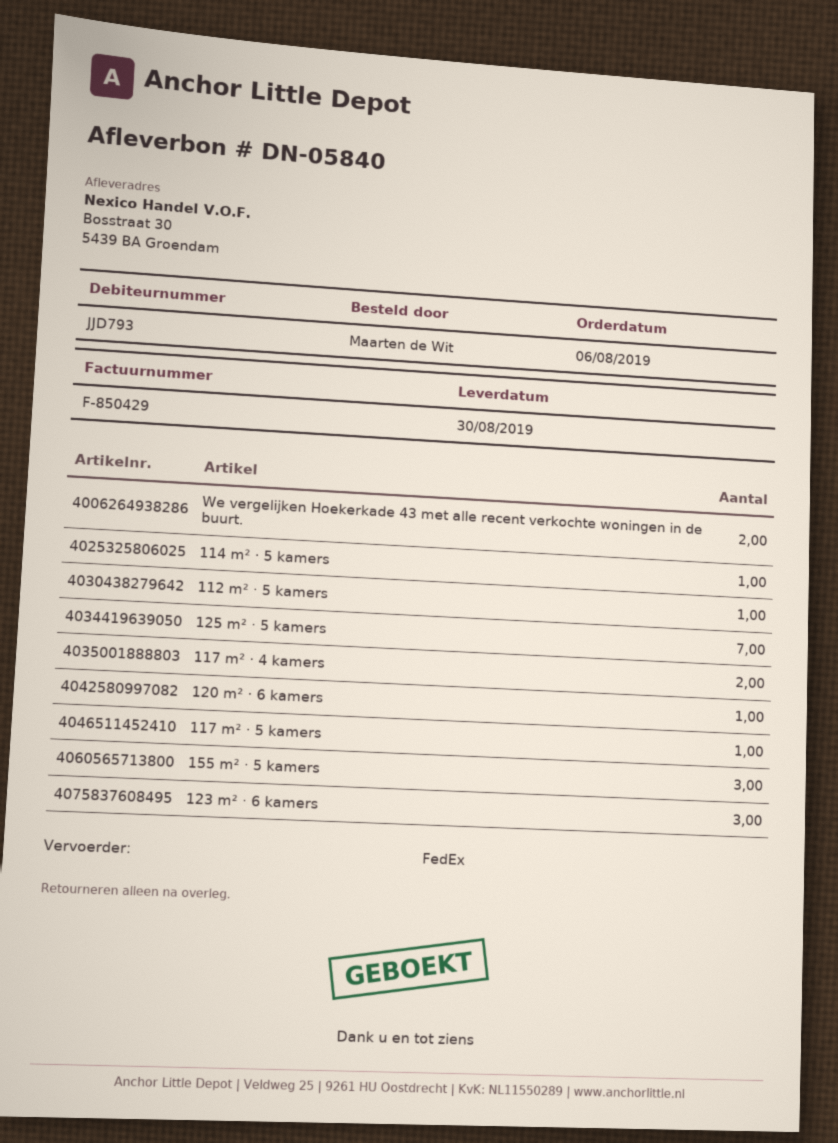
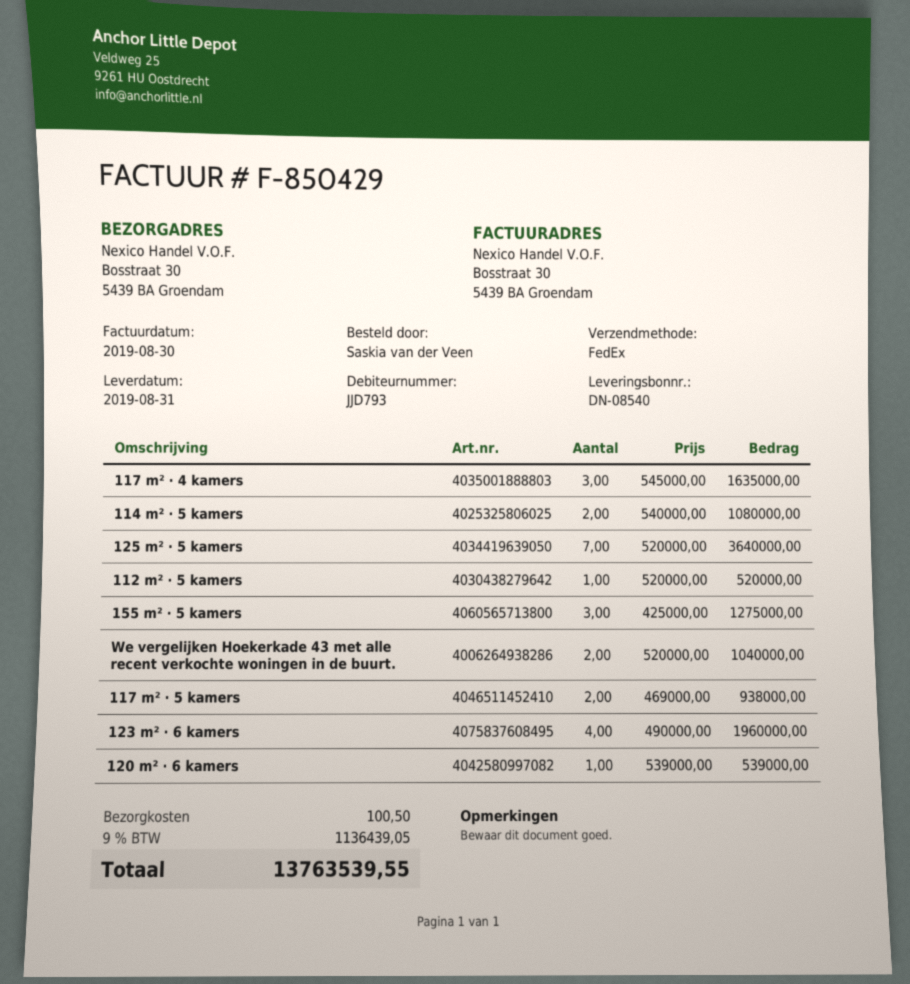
delivery note number: DN-05840 -> DN-08540
delivery date: 2019-08-30 -> 2019-08-31
ordered by: Maarten de Wit -> Saskia van der Veen
114 m² · 5 kamers: 1 -> 2
117 m² · 4 kamers: 2 -> 3
117 m² · 5 kamers: 1 -> 2
123 m² · 6 kamers: 3 -> 4

